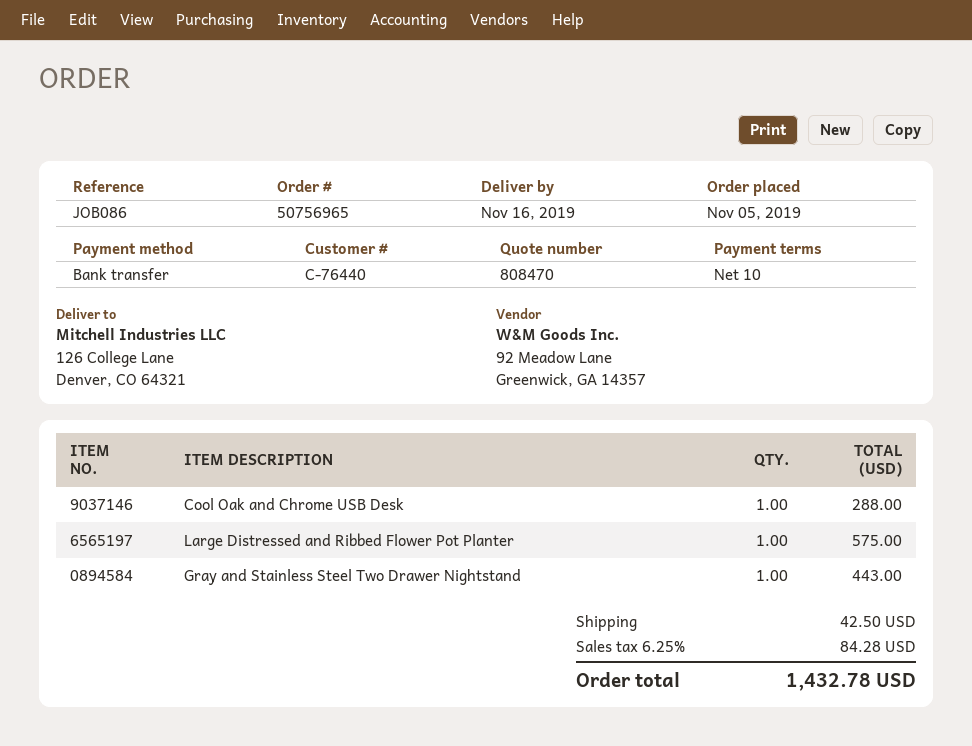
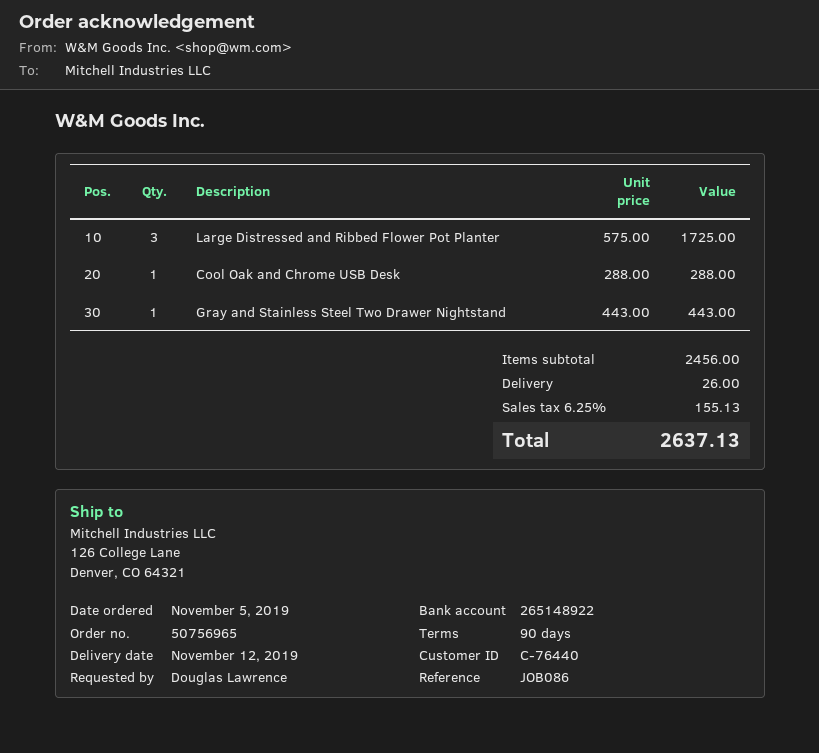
delivery date: 2019-11-16 -> 2019-11-12
payment terms: 10 days -> 90 days
Large Distressed and Ribbed Flower Pot Planter: 1 for 575.00 -> 3 for 1725.00
shipping: 42.50 -> 26.00
tax: 6.25% = 84.28 -> 6.25% = 155.13
total: 1432.78 -> 2637.13

